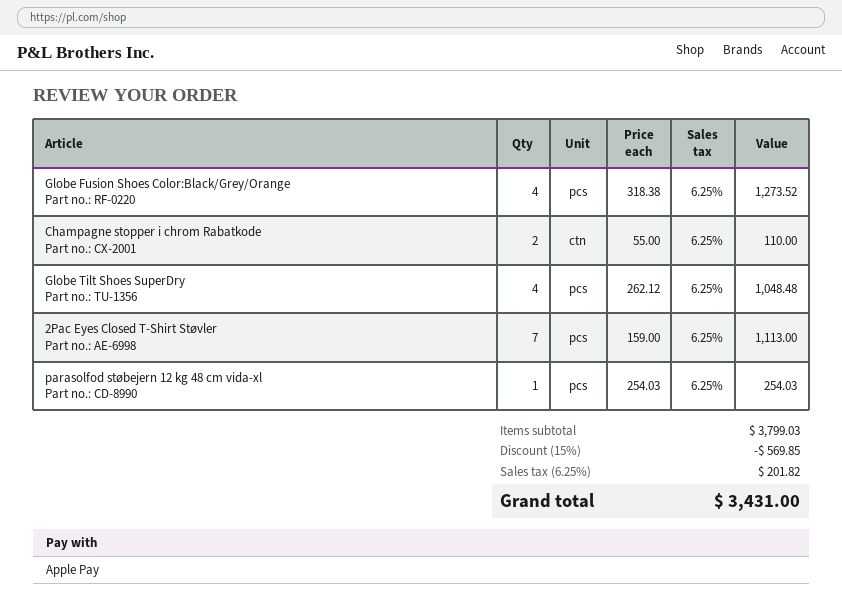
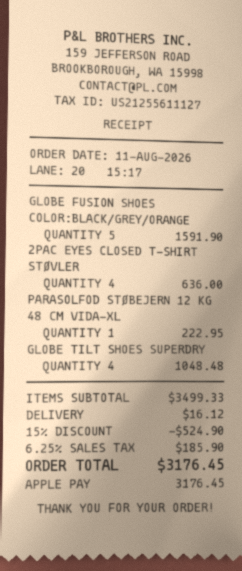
Globe Fusion Shoes Color:Black/Grey/Orange: 4 for 1273.52 -> 5 for 1591.90
Champagne stopper i chrom Rabatkode: 2 for 110.00 -> none
2Pac Eyes Closed T-Shirt Støvler: 7 for 1113.00 -> 4 for 636.00
parasolfod støbejern 12 kg 48 cm vida-xl: 1 for 254.03 -> 1 for 222.95
subtotal: 3799.03 -> 3499.33
discount: 15% = 569.85 -> 15% = 524.90
shipping: none -> 16.12
tax: 6.25% = 201.82 -> 6.25% = 185.90
total: 3431.00 -> 3176.45

